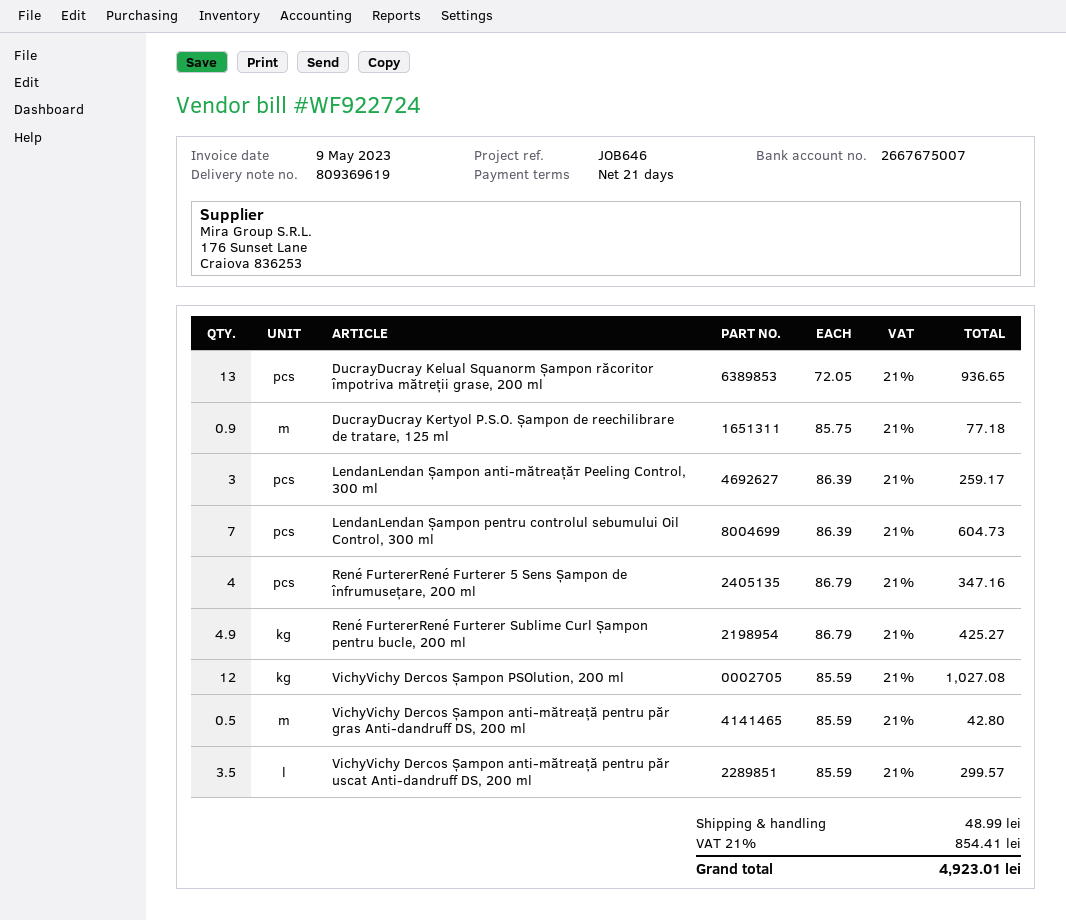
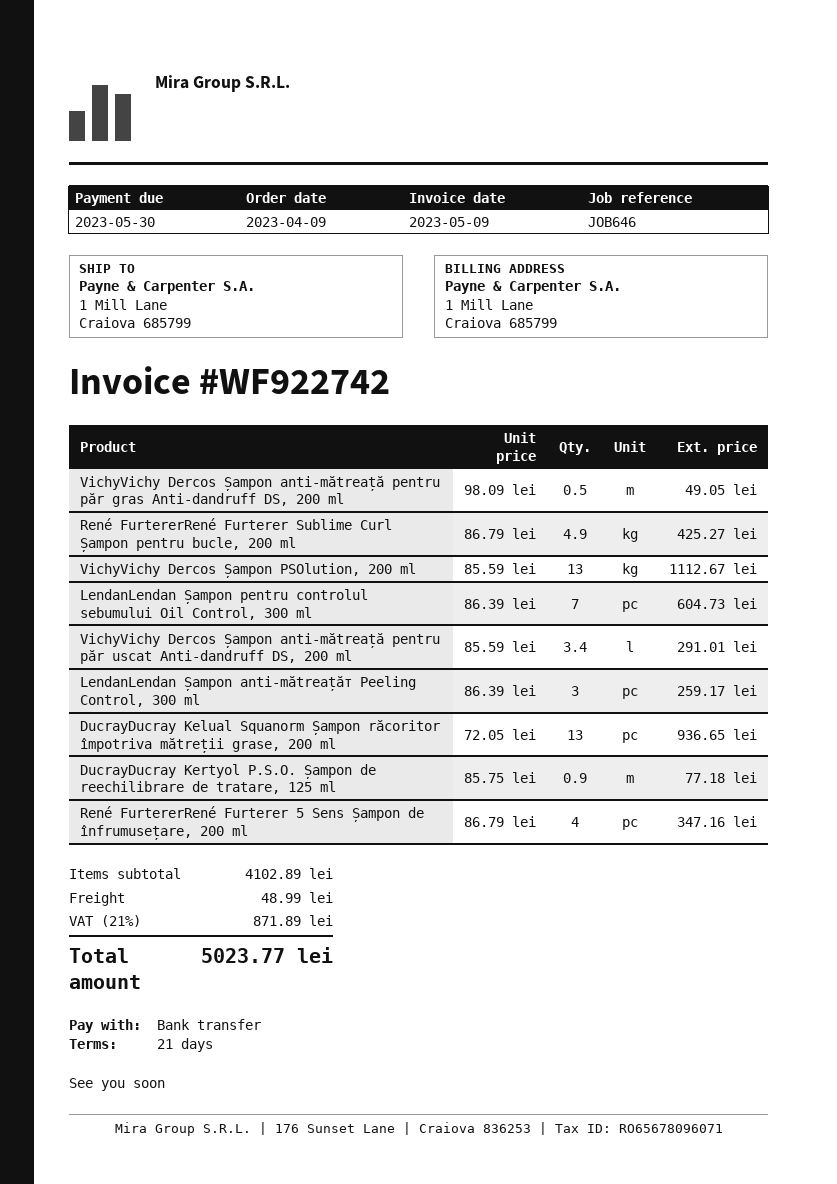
invoice number: WF922724 -> WF922742
VichyVichy Dercos Șampon PSOlution, 200 ml: 12 x 85.59 = 1027.08 -> 13 x 85.59 = 1112.67
VichyVichy Dercos Șampon anti-mătreață pentru păr gras Anti-dandruff DS, 200 ml: 0.5 x 85.59 = 42.80 -> 0.5 x 98.09 = 49.05
VichyVichy Dercos Șampon anti-mătreață pentru păr uscat Anti-dandruff DS, 200 ml: 3.5 x 85.59 = 299.57 -> 3.4 x 85.59 = 291.01
tax: 21% = 854.41 -> 21% = 871.89
total: 4923.01 -> 5023.77

